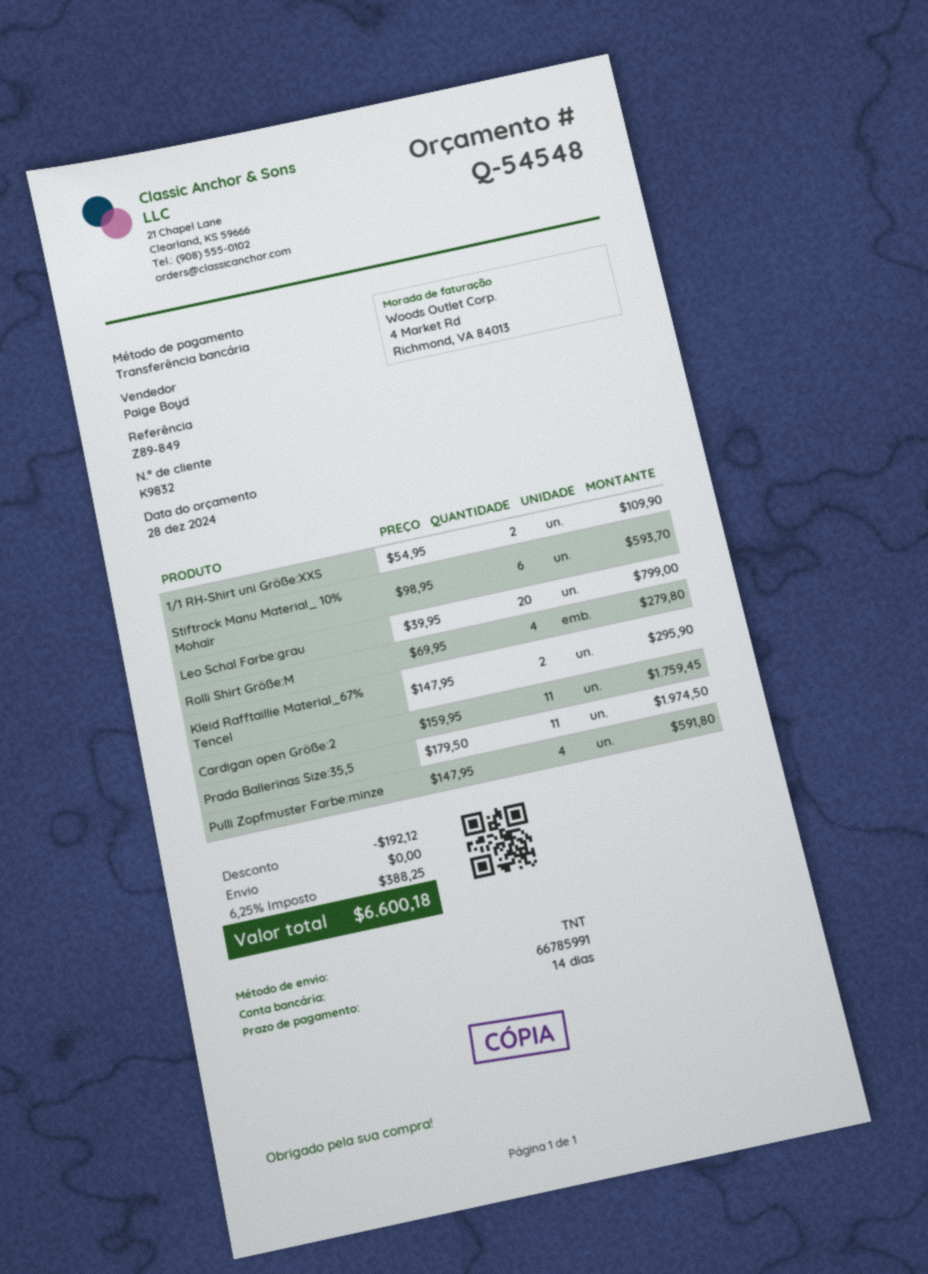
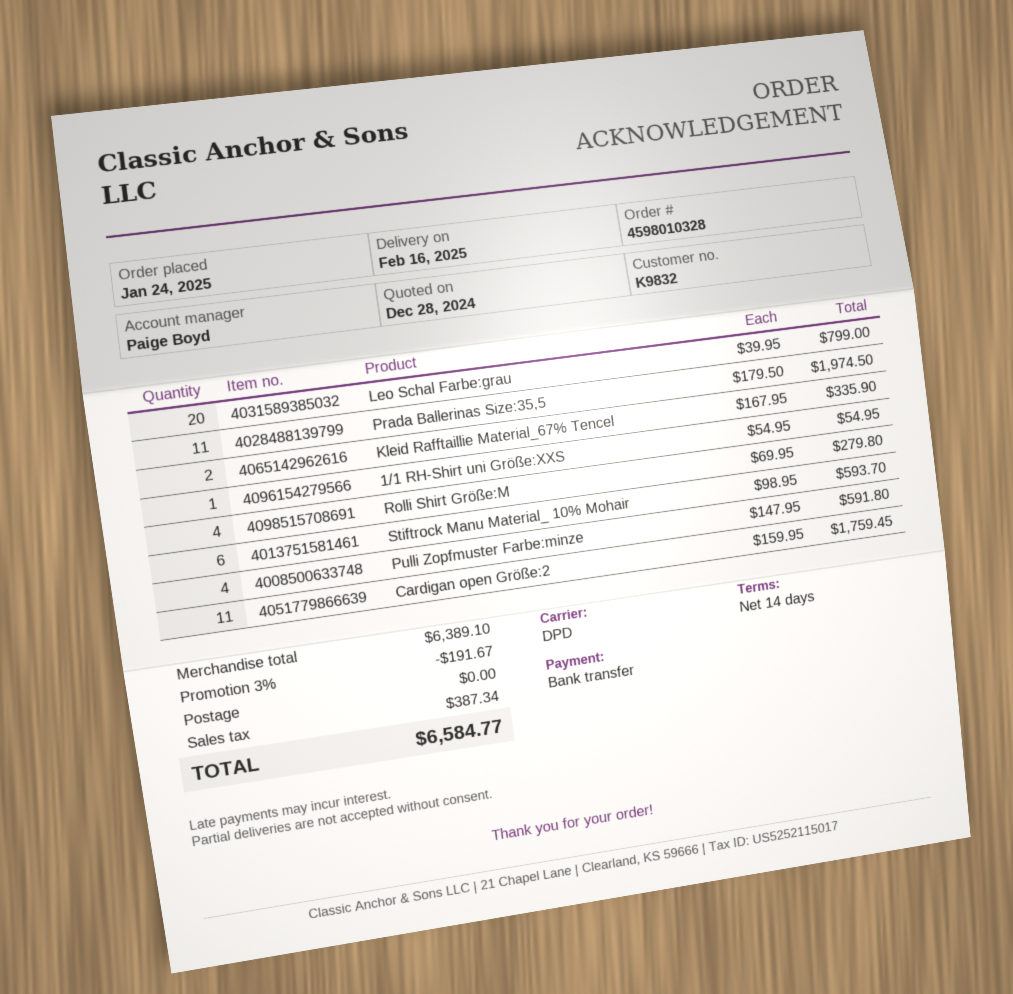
shipping method: TNT -> DPD
1/1 RH-Shirt uni Größe:XXS: 2 x 54.95 = 109.90 -> 1 x 54.95 = 54.95
Kleid Rafftaillie Material_67% Tencel: 2 x 147.95 = 295.90 -> 2 x 167.95 = 335.90
discount: 192.12 -> 191.67
tax: 388.25 -> 387.34
total: 6600.18 -> 6584.77

